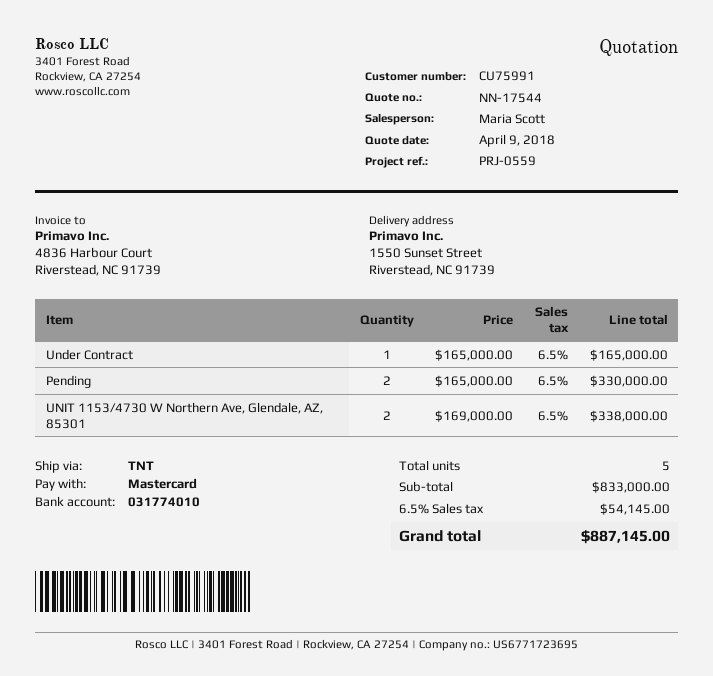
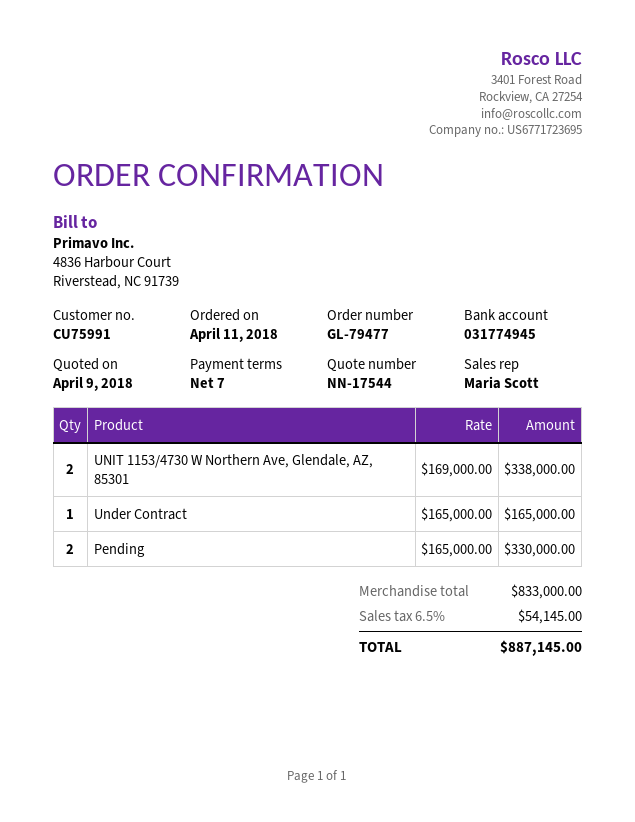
bank account: 031774010 -> 031774945

